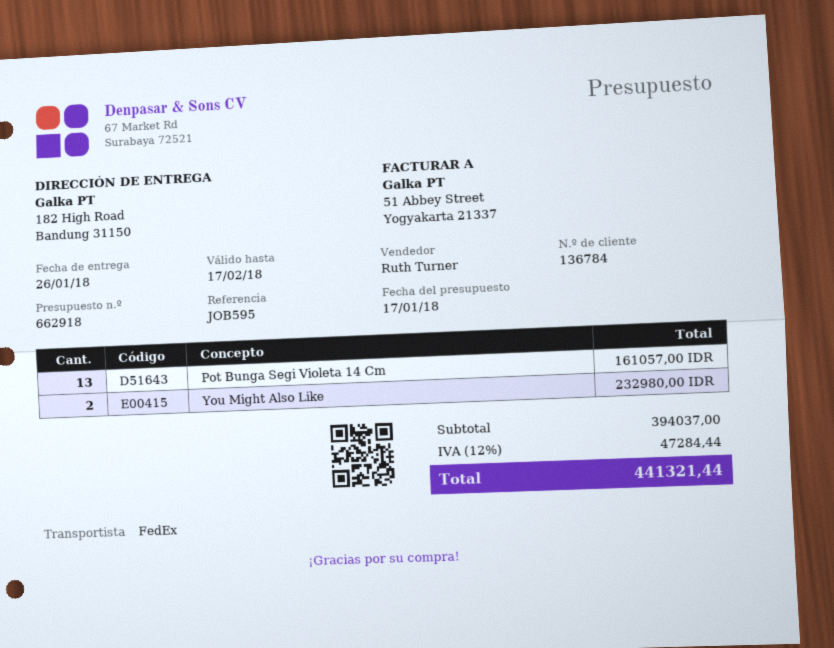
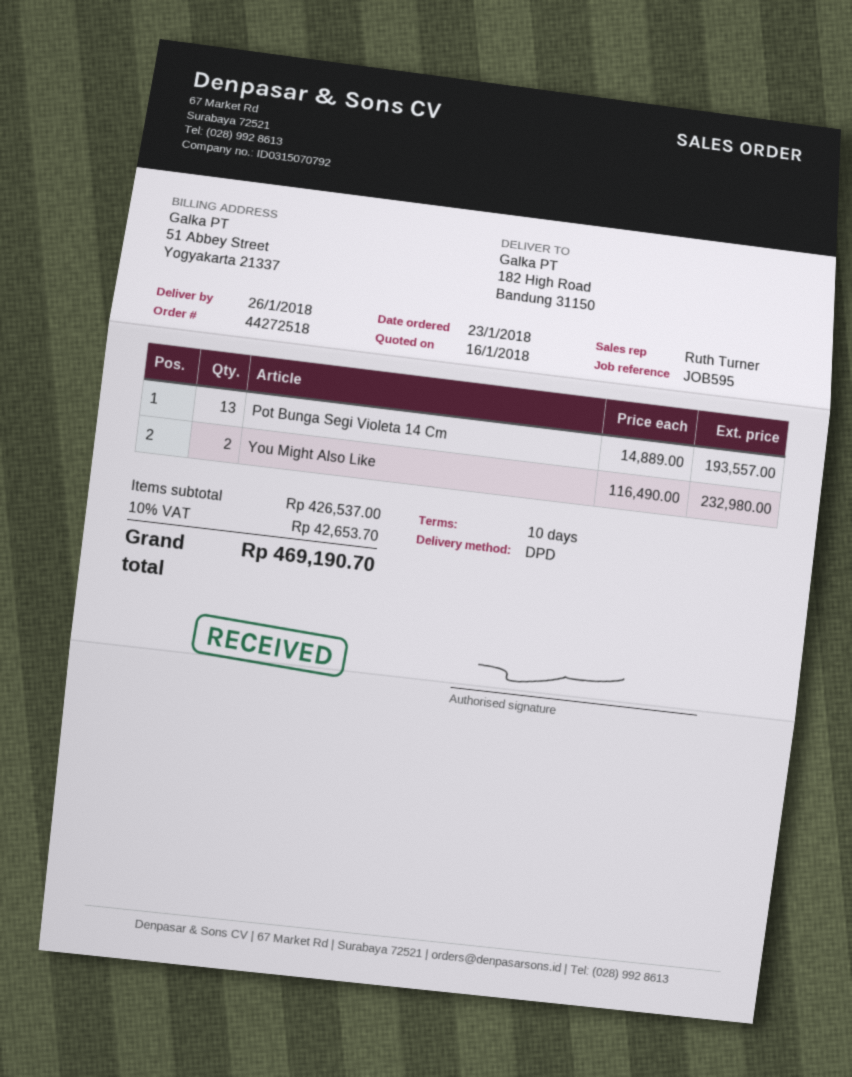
quote date: 2018-01-17 -> 2018-01-16
shipping method: FedEx -> DPD
Pot Bunga Segi Violeta 14 Cm: 13 for 161057.00 -> 13 for 193557.00
subtotal: 394037.00 -> 426537.00
tax: 12% = 47284.44 -> 10% = 42653.70
total: 441321.44 -> 469190.70

